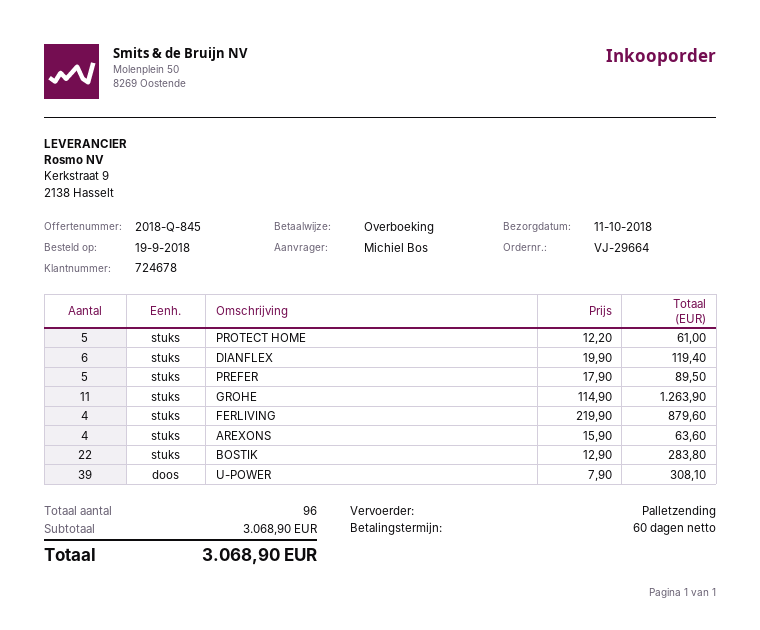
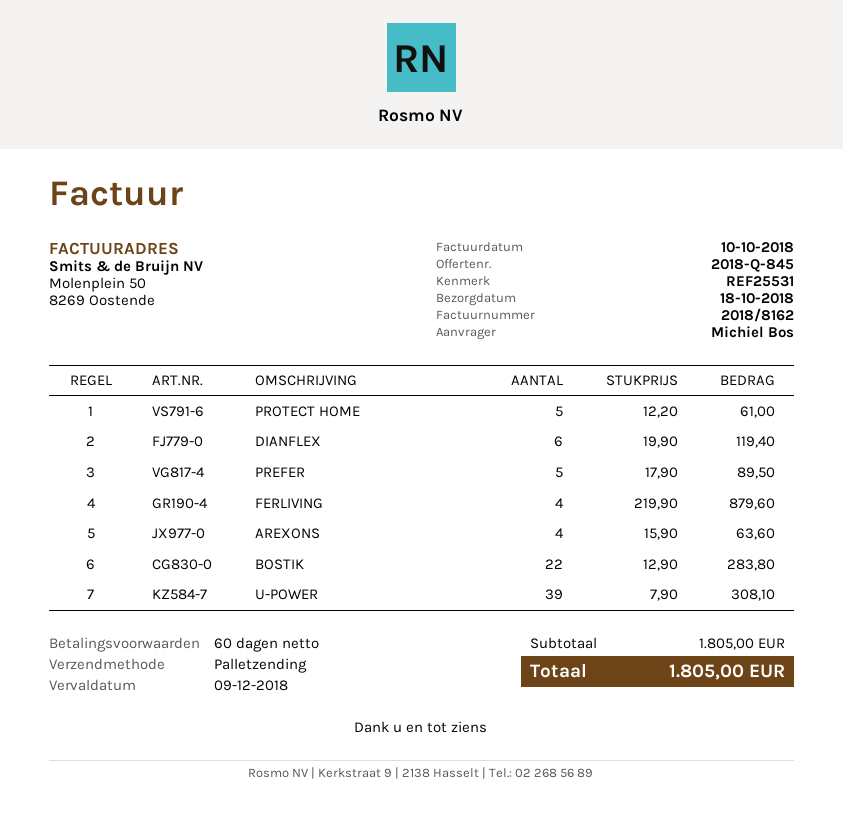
delivery date: 2018-10-11 -> 2018-10-18
GROHE: 11 x 114.90 = 1263.90 -> none
subtotal: 3068.90 -> 1805.00
total: 3068.90 -> 1805.00

